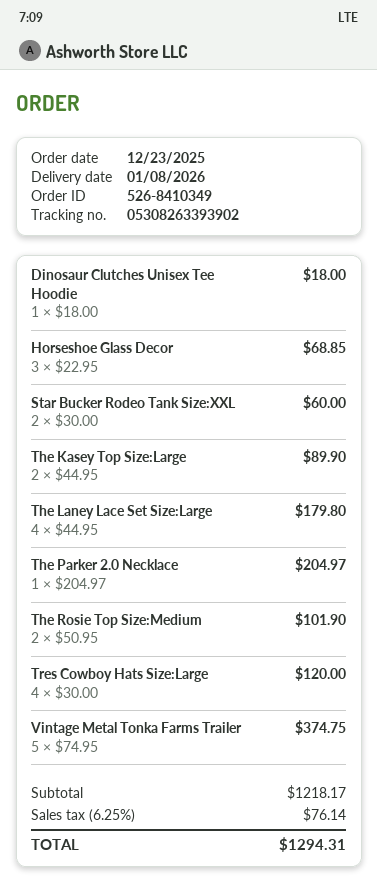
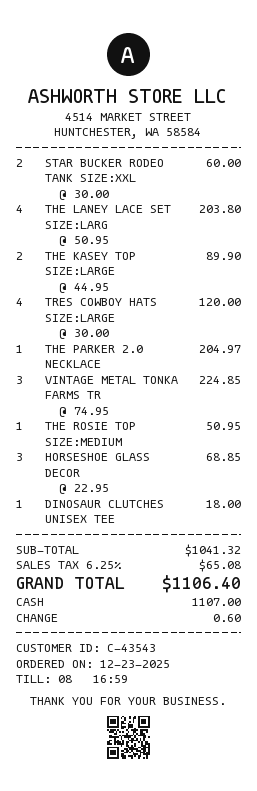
The Laney Lace Set Size:Large: 4 x 44.95 = 179.80 -> 4 x 50.95 = 203.80
The Rosie Top Size:Medium: 2 x 50.95 = 101.90 -> 1 x 50.95 = 50.95
Vintage Metal Tonka Farms Trailer: 5 x 74.95 = 374.75 -> 3 x 74.95 = 224.85
subtotal: 1218.17 -> 1041.32
tax: 6.25% = 76.14 -> 6.25% = 65.08
total: 1294.31 -> 1106.40

